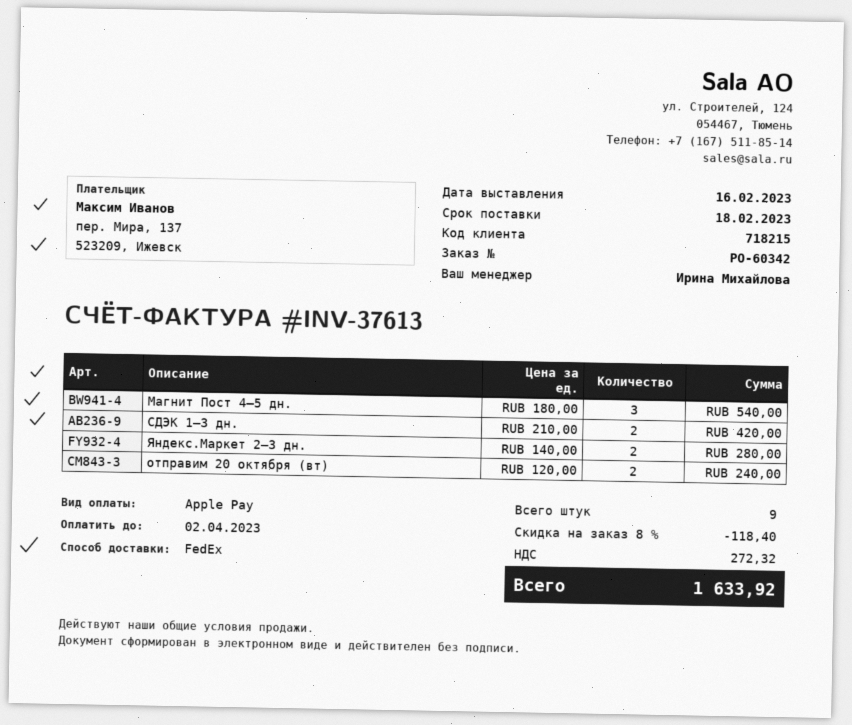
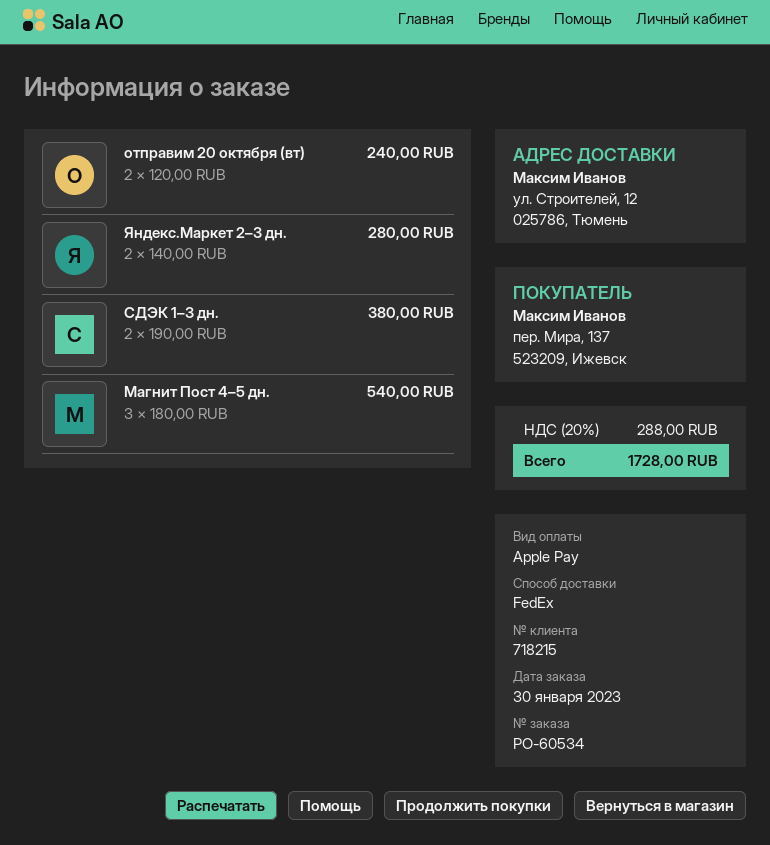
order number: PO-60342 -> PO-60534
СДЭК 1–3 дн.: 2 x 210.00 = 420.00 -> 2 x 190.00 = 380.00
discount: 8% = 118.40 -> none
tax: 272.32 -> 288.00
total: 1633.92 -> 1728.00

